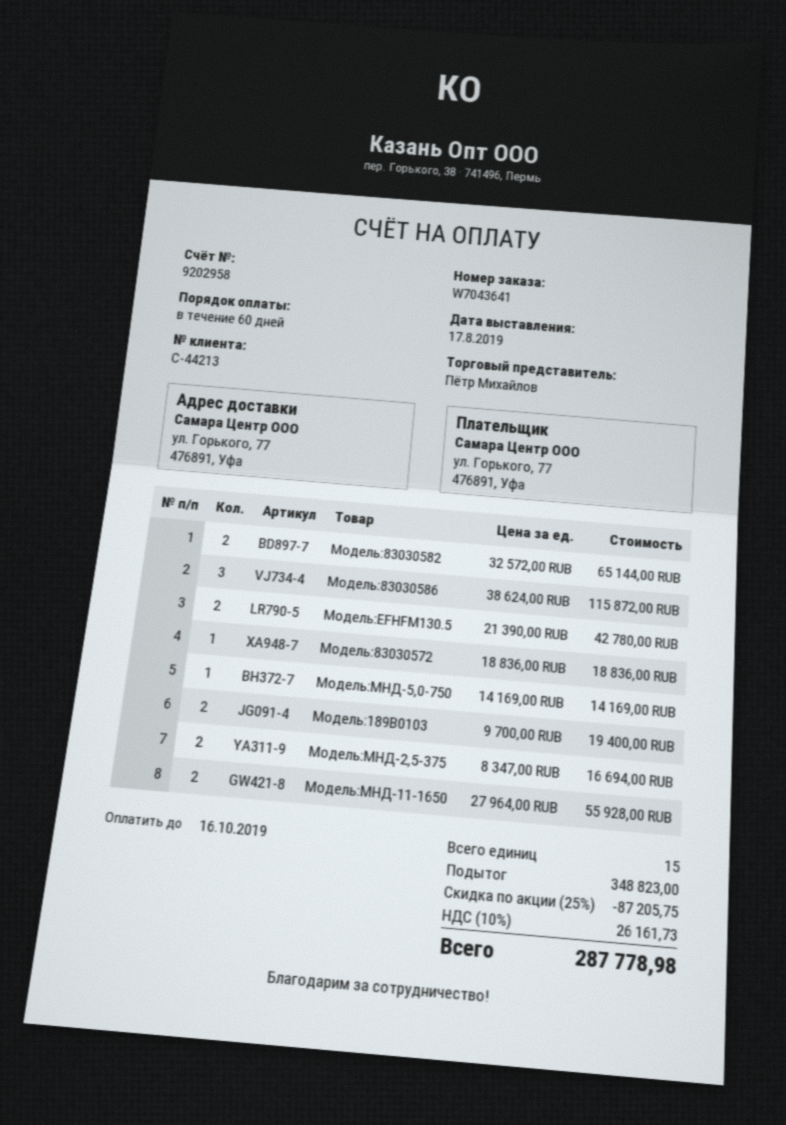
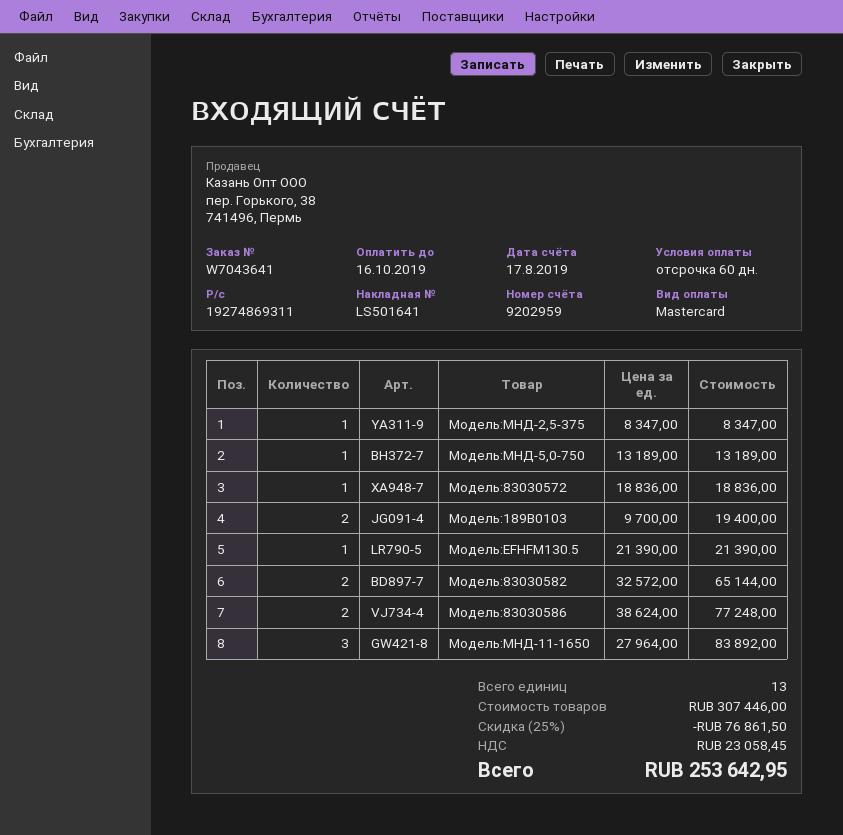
invoice number: 9202958 -> 9202959
Модель:83030586: 3 x 38624.00 = 115872.00 -> 2 x 38624.00 = 77248.00
Модель:EFHFM130.5: 2 x 21390.00 = 42780.00 -> 1 x 21390.00 = 21390.00
Модель:МНД-5,0-750: 1 x 14169.00 = 14169.00 -> 1 x 13189.00 = 13189.00
Модель:МНД-2,5-375: 2 x 8347.00 = 16694.00 -> 1 x 8347.00 = 8347.00
Модель:МНД-11-1650: 2 x 27964.00 = 55928.00 -> 3 x 27964.00 = 83892.00
total quantity: 15 -> 13
subtotal: 348823.00 -> 307446.00
discount: 25% = 87205.75 -> 25% = 76861.50
tax: 26161.73 -> 23058.45
total: 287778.98 -> 253642.95

